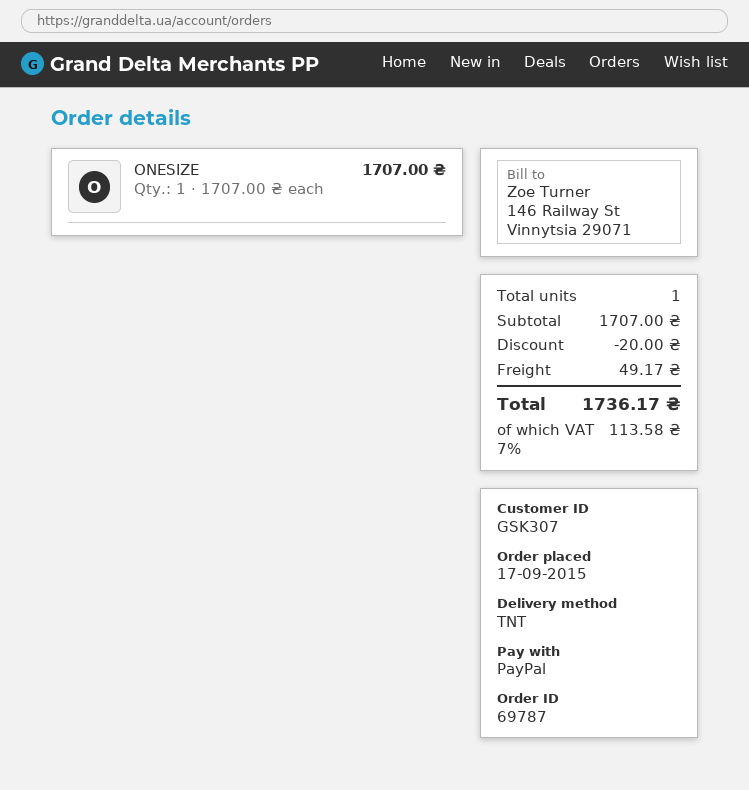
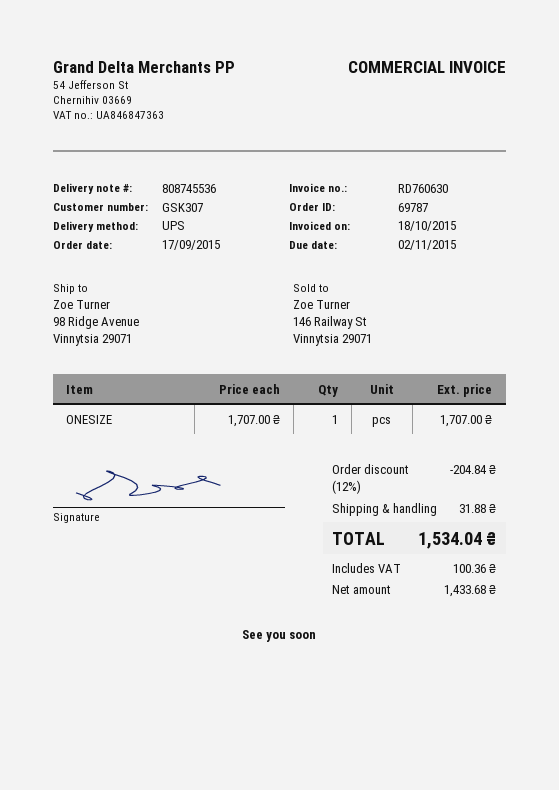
shipping method: TNT -> UPS
discount: 20.00 -> 204.84
shipping: 49.17 -> 31.88
tax: 113.58 -> 100.36
total: 1736.17 -> 1534.04

